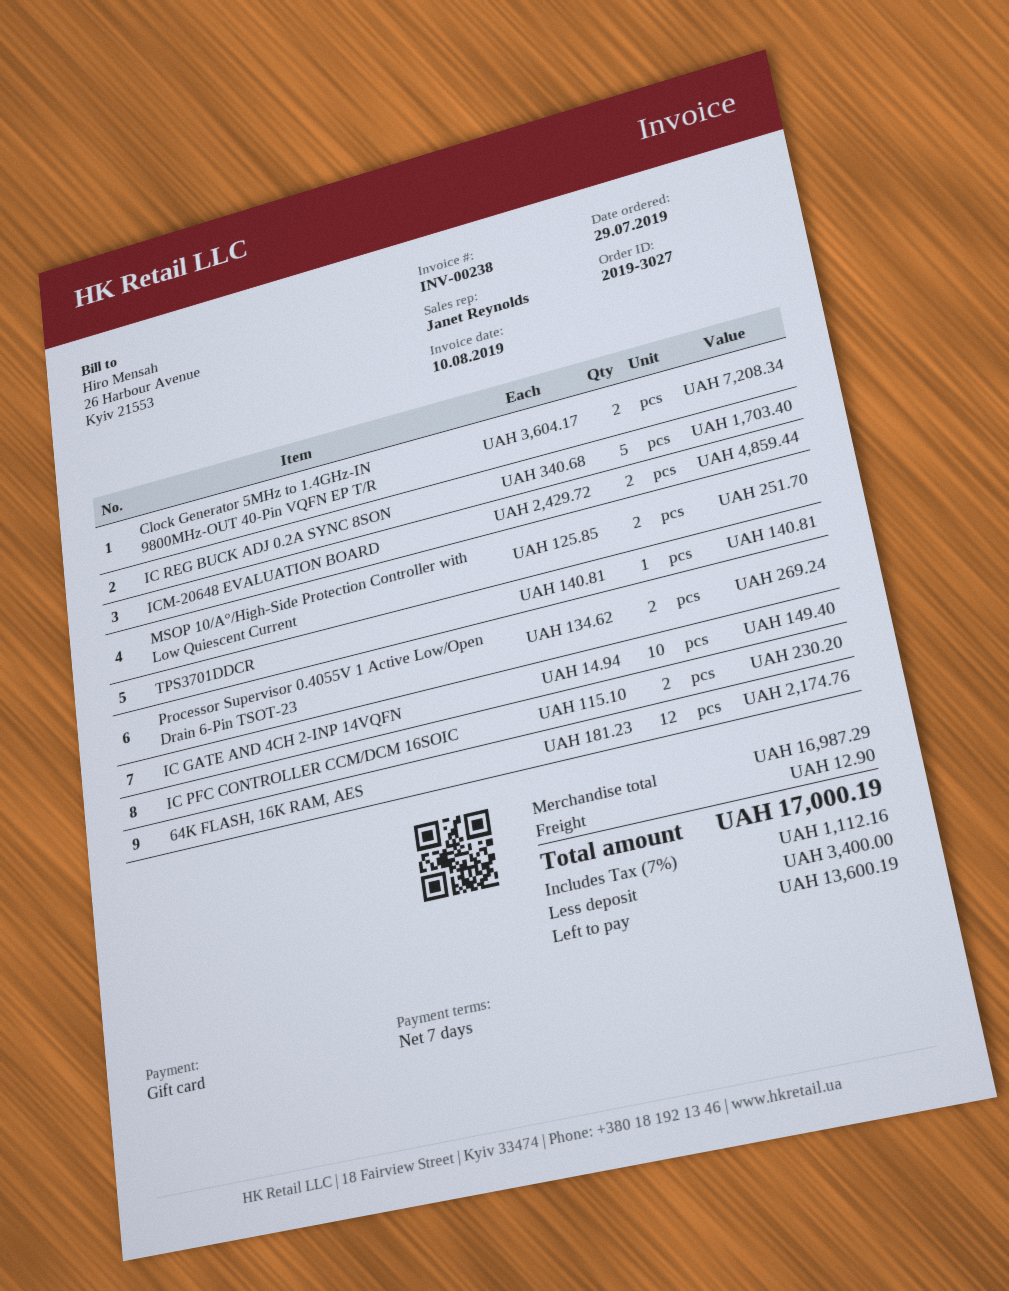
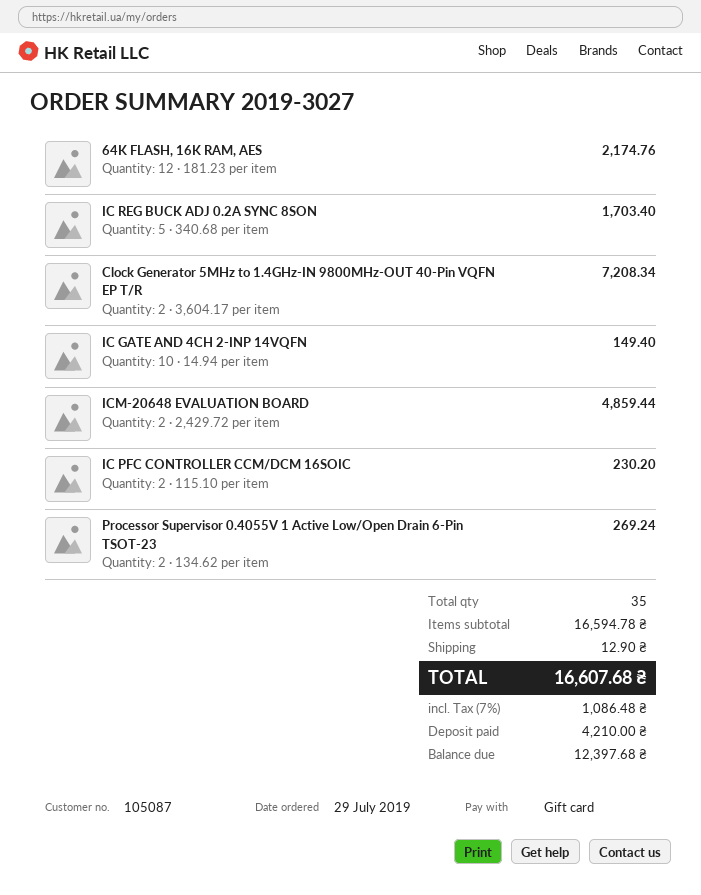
MSOP 10/A°/High-Side Protection Controller with Low Quiescent Current: 2 x 125.85 = 251.70 -> none
TPS3701DDCR: 1 x 140.81 = 140.81 -> none
subtotal: 16987.29 -> 16594.78
tax: 7% = 1112.16 -> 7% = 1086.48
total: 17000.19 -> 16607.68
deposit: 3400.00 -> 4210.00
balance: 13600.19 -> 12397.68

